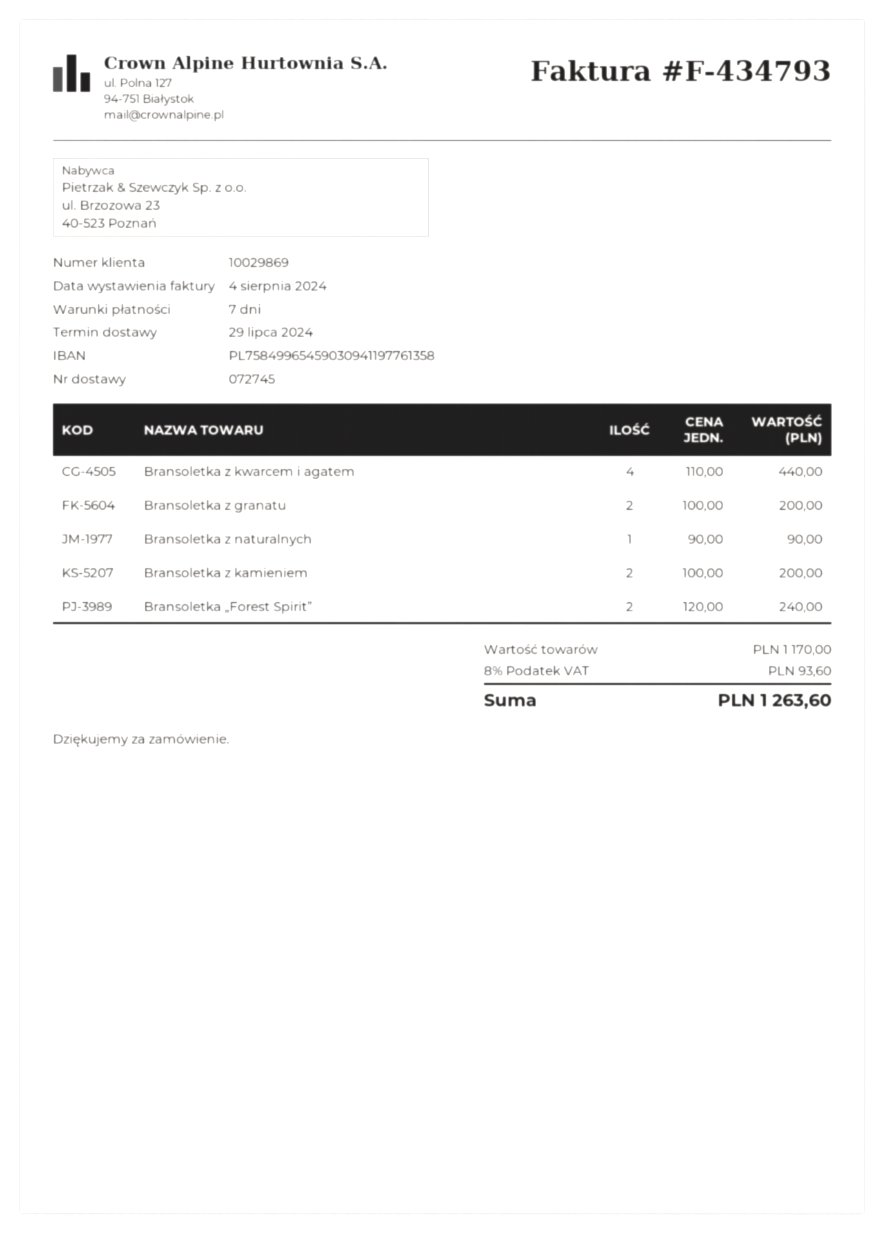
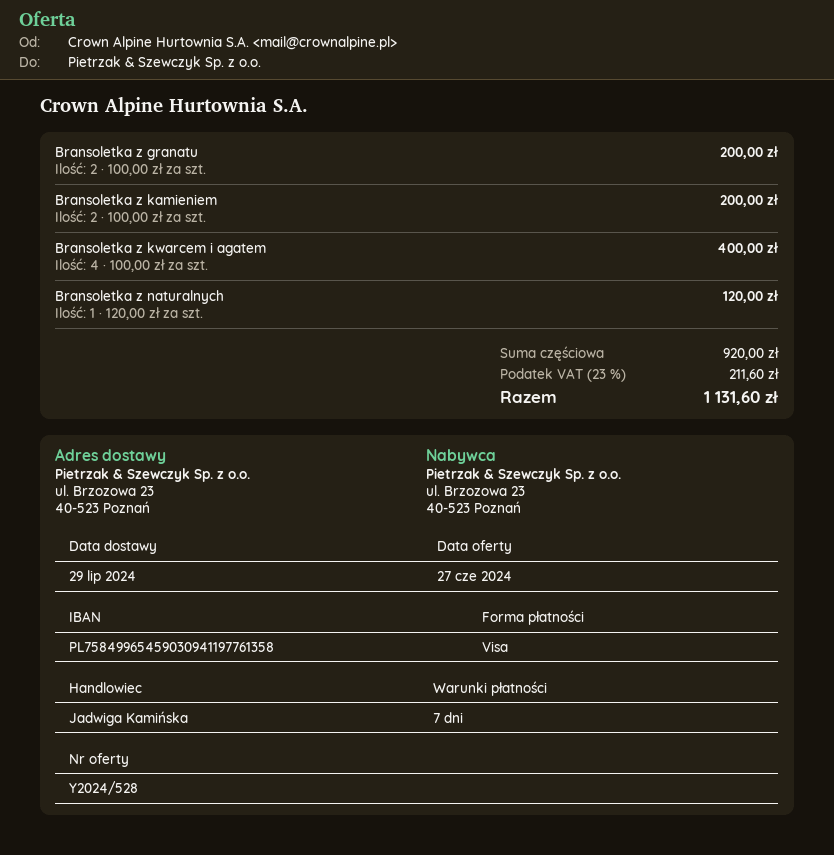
Bransoletka z kwarcem i agatem: 4 x 110.00 = 440.00 -> 4 x 100.00 = 400.00
Bransoletka z naturalnych: 1 x 90.00 = 90.00 -> 1 x 120.00 = 120.00
Bransoletka „Forest Spirit”: 2 x 120.00 = 240.00 -> none
subtotal: 1170.00 -> 920.00
tax: 8% = 93.60 -> 23% = 211.60
total: 1263.60 -> 1131.60

